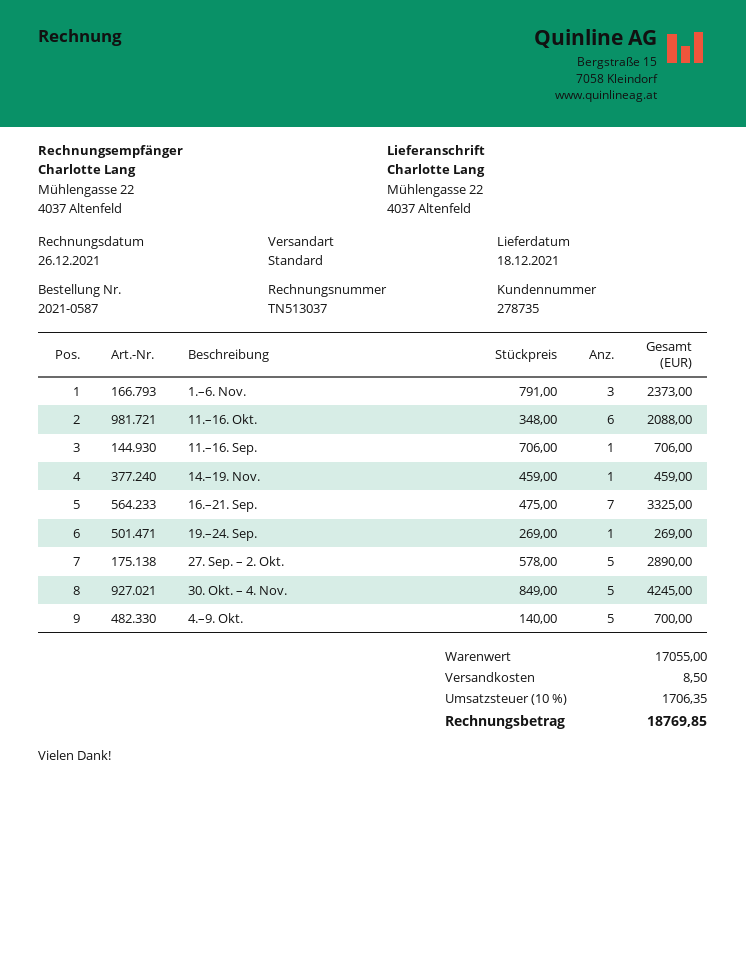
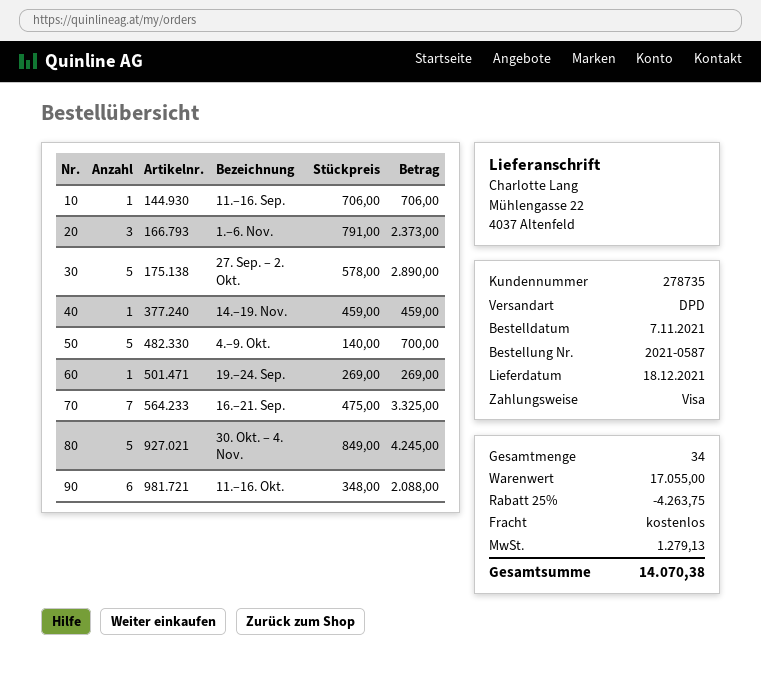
shipping method: standard -> DPD
discount: none -> 25% = 4263.75
shipping: 8.50 -> 0.00
tax: 1706.35 -> 1279.13
total: 18769.85 -> 14070.38

